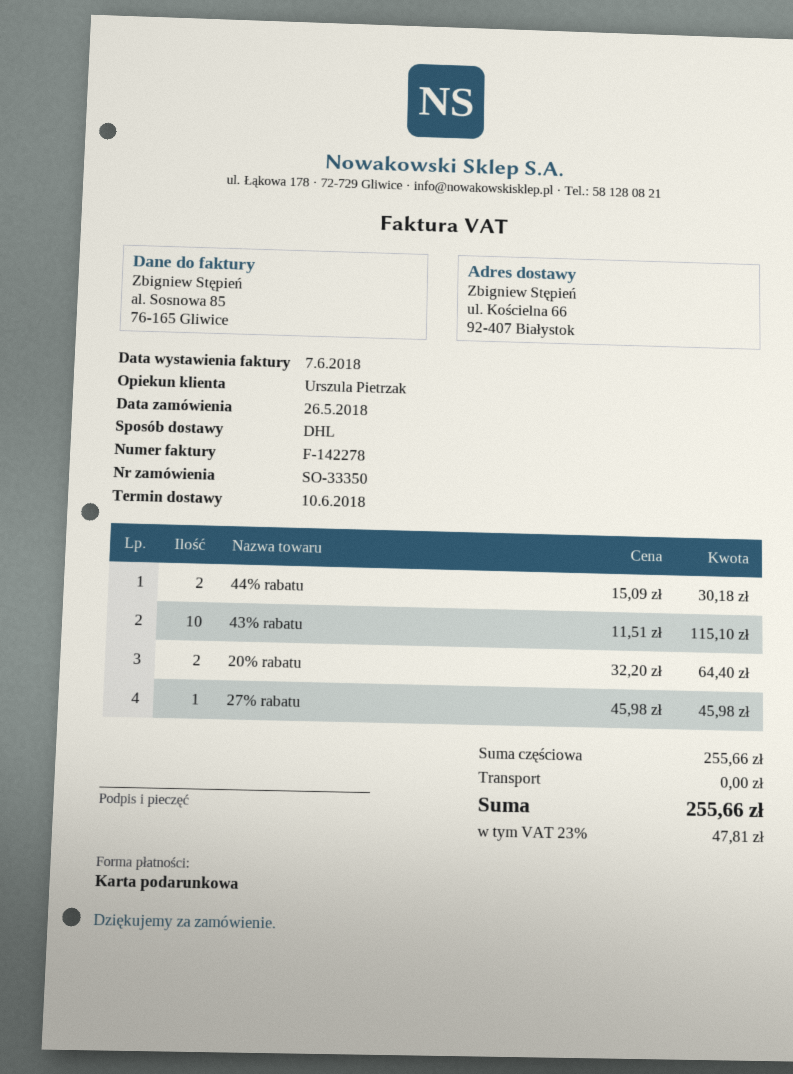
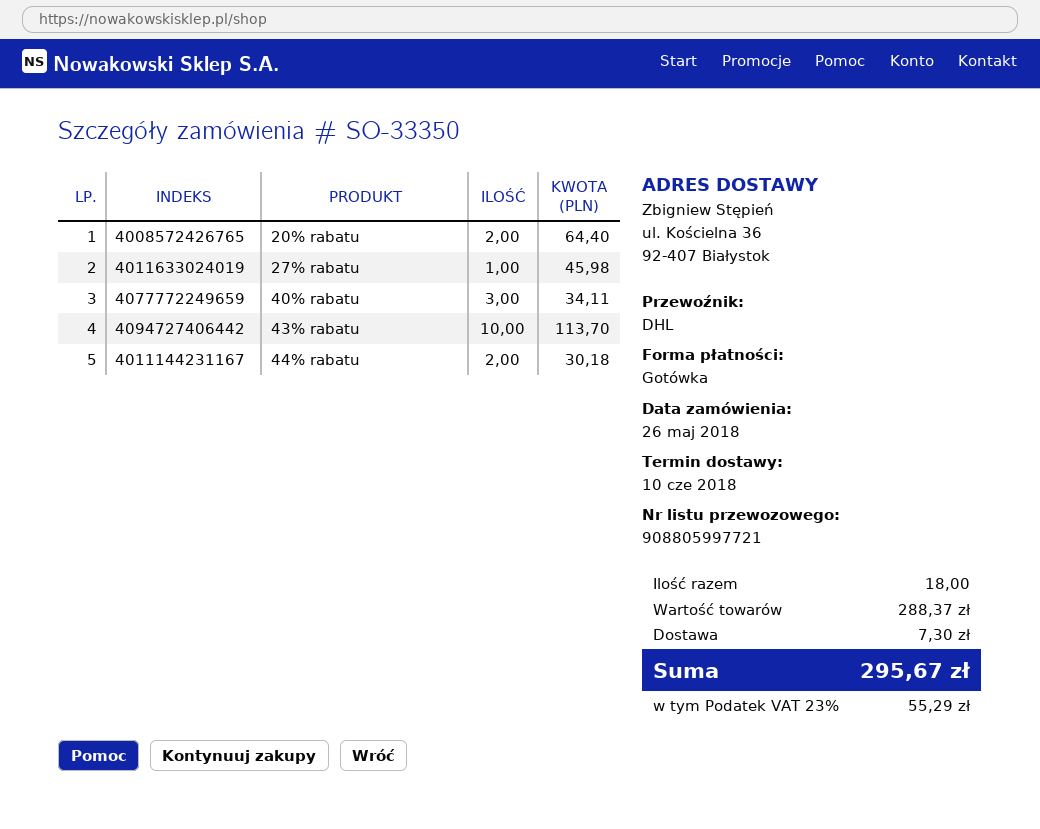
payment method: gift card -> cash
ship to: ul. Kościelna 66, 92-407 Białystok -> ul. Kościelna 36, 92-407 Białystok
43% rabatu: 10 for 115.10 -> 10 for 113.70
40% rabatu: none -> 3 for 34.11
subtotal: 255.66 -> 288.37
shipping: 0.00 -> 7.30
tax: 23% = 47.81 -> 23% = 55.29
total: 255.66 -> 295.67

